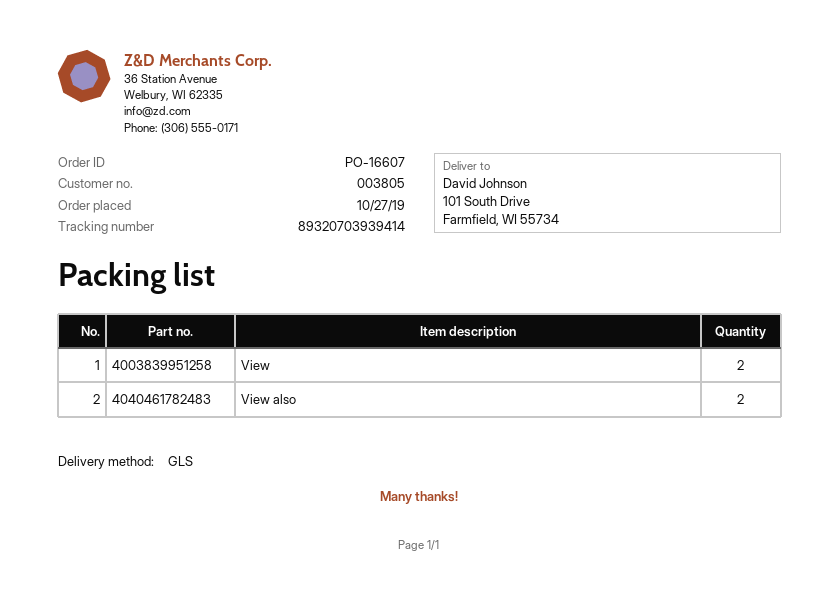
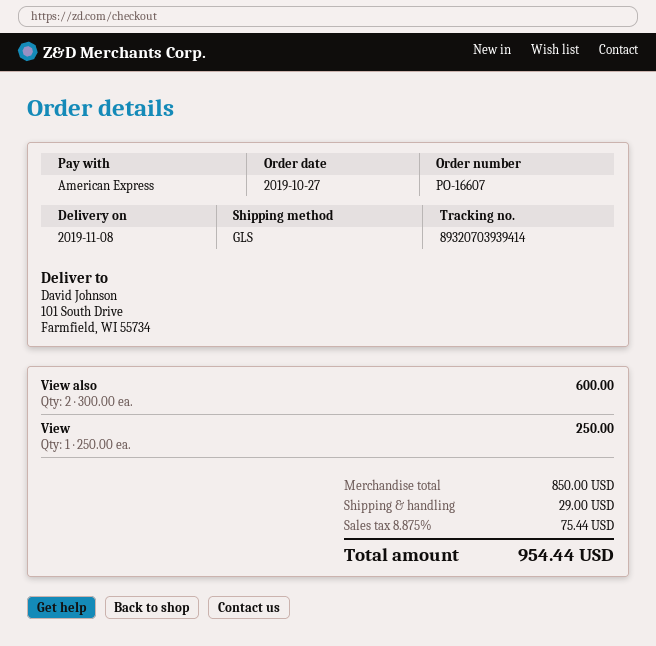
View: 2 -> 1

